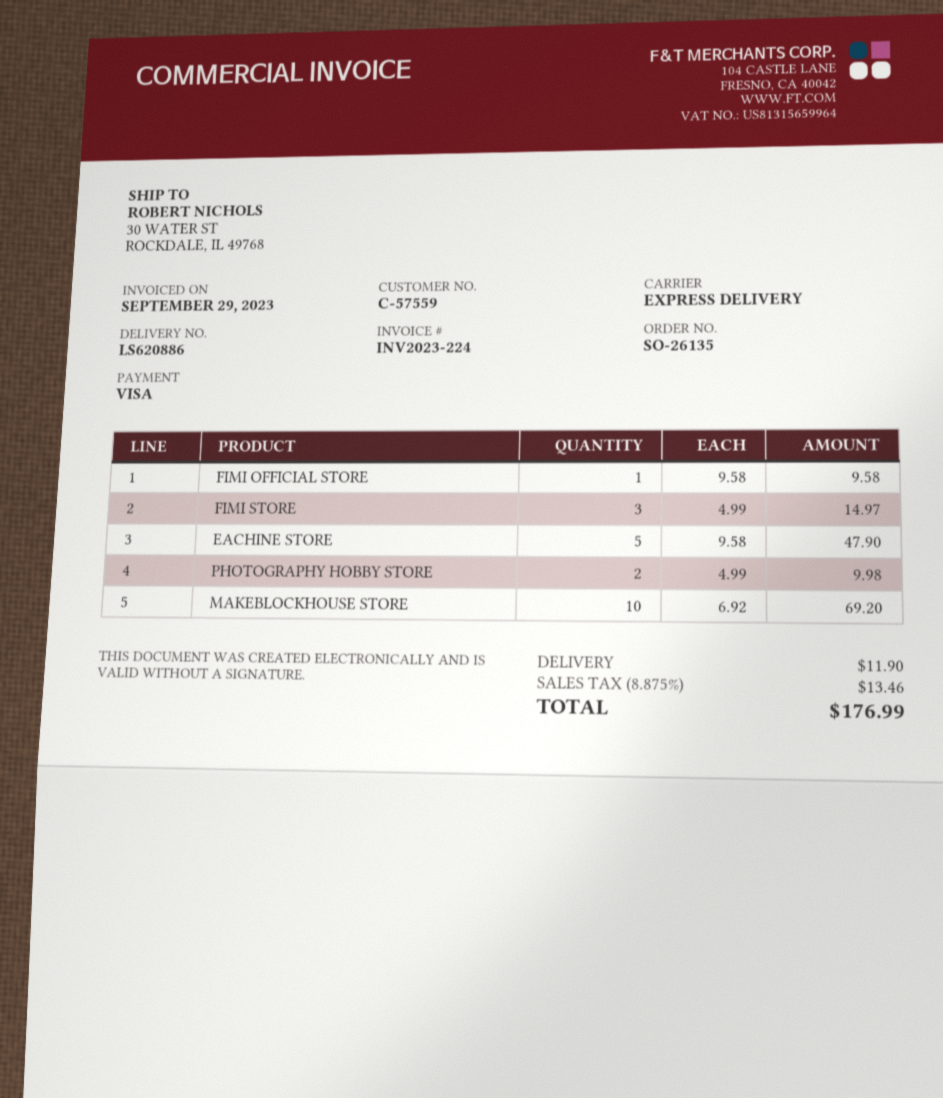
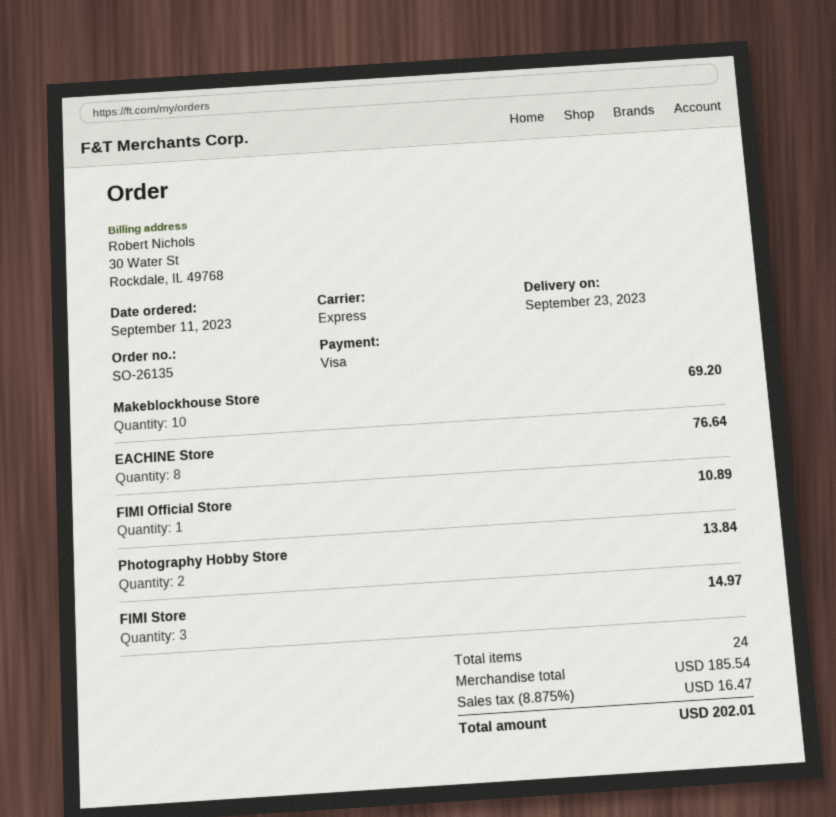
FIMI OFFICIAL STORE: 1 for 9.58 -> 1 for 10.89
EACHINE STORE: 5 for 47.90 -> 8 for 76.64
PHOTOGRAPHY HOBBY STORE: 2 for 9.98 -> 2 for 13.84
shipping: 11.90 -> none
tax: 8.875% = 13.46 -> 8.875% = 16.47
total: 176.99 -> 202.01

